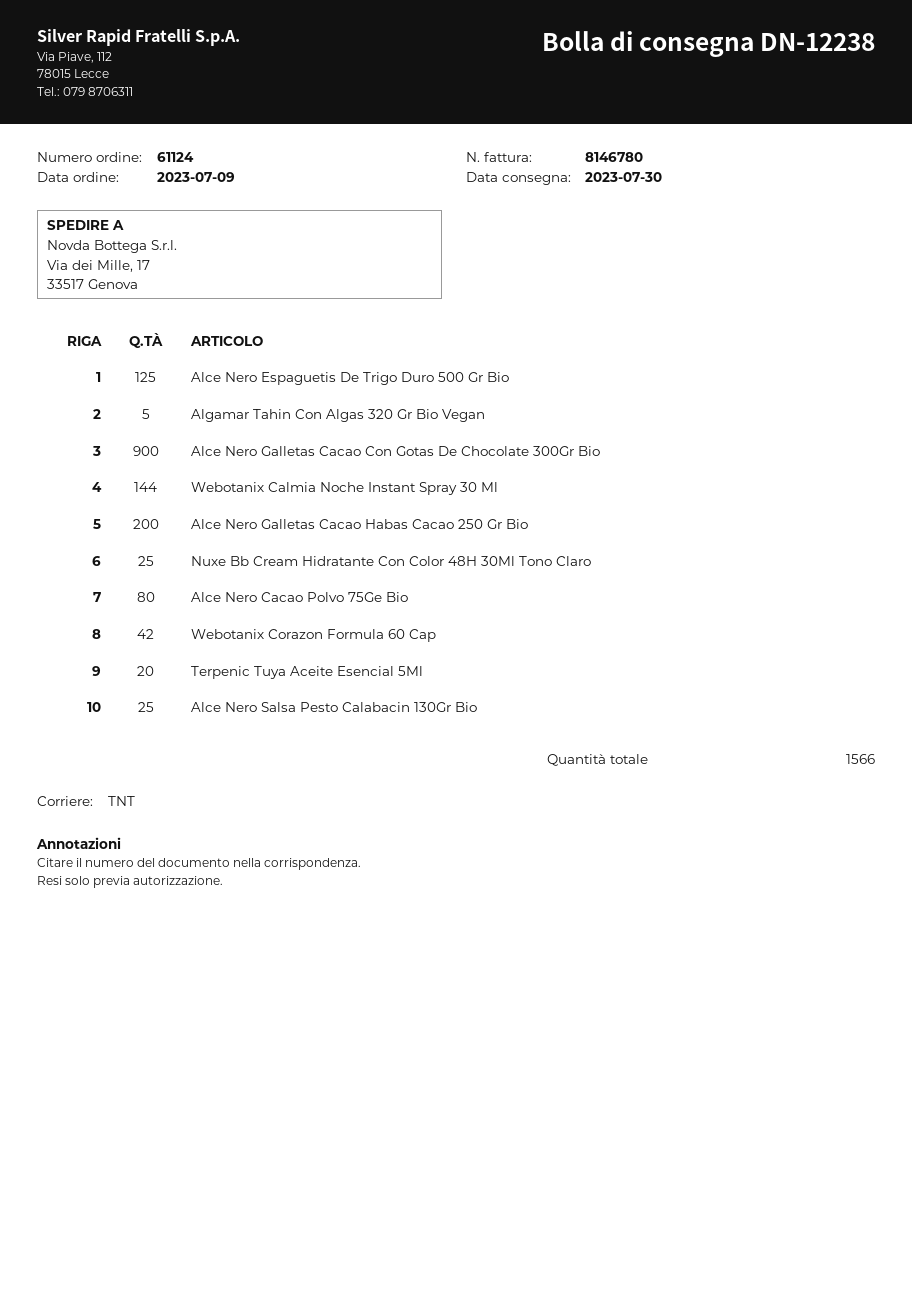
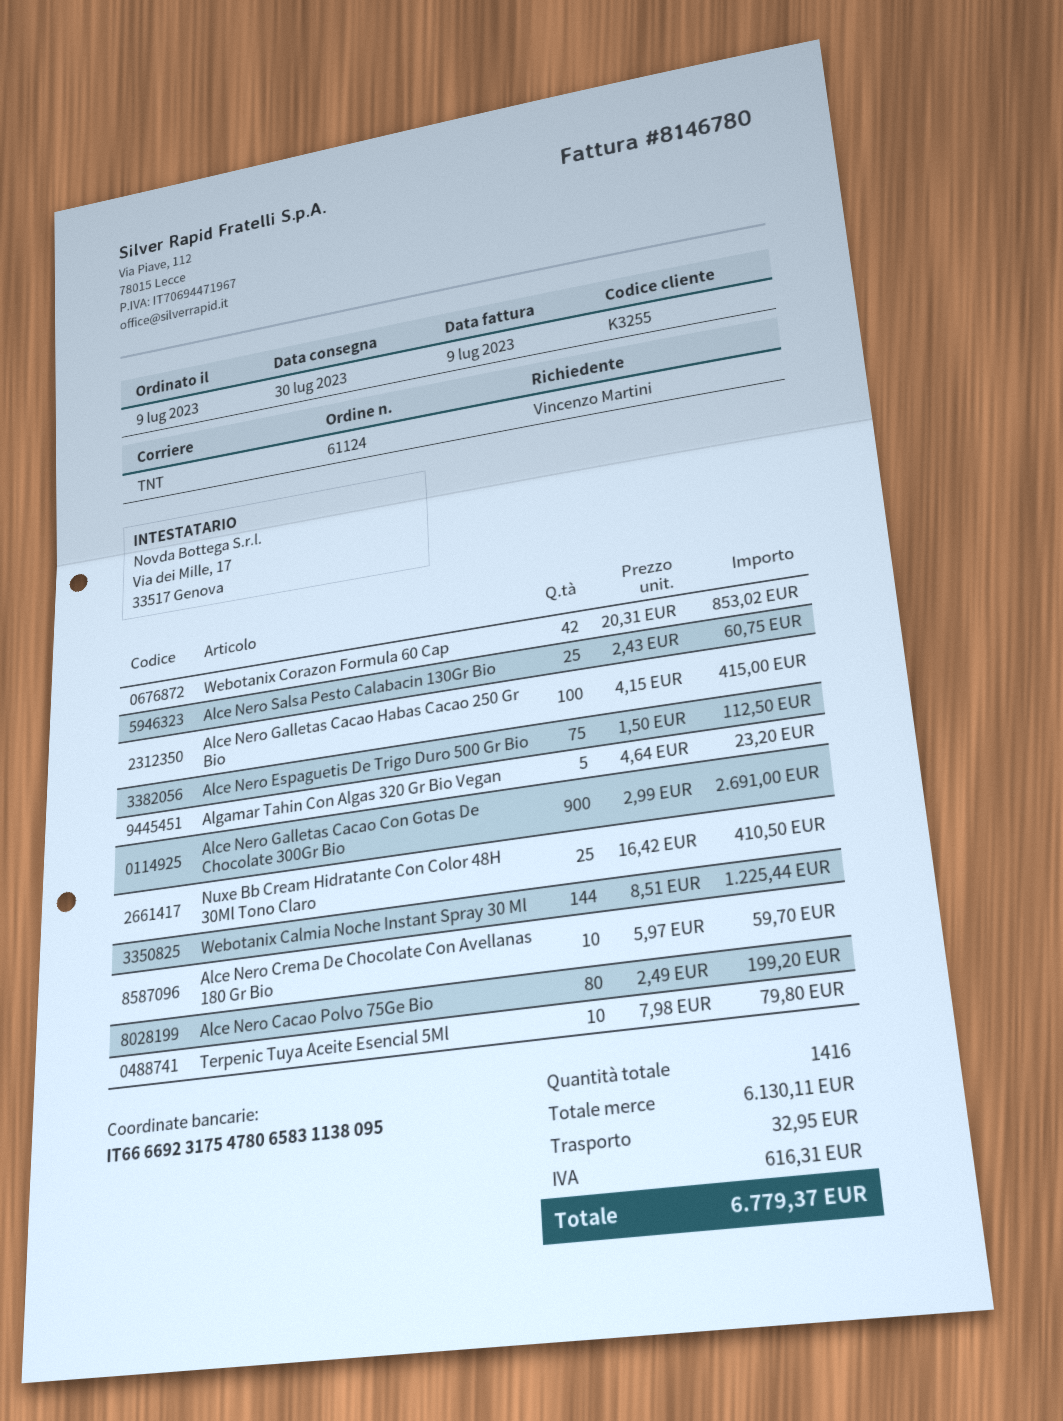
Alce Nero Espaguetis De Trigo Duro 500 Gr Bio: 125 -> 75
Alce Nero Galletas Cacao Habas Cacao 250 Gr Bio: 200 -> 100
Terpenic Tuya Aceite Esencial 5Ml: 20 -> 10
Alce Nero Crema De Chocolate Con Avellanas 180 Gr Bio: none -> 10
total quantity: 1566 -> 1416

